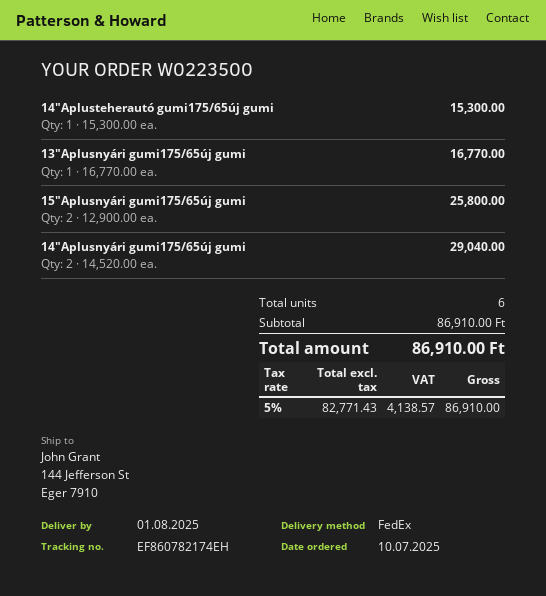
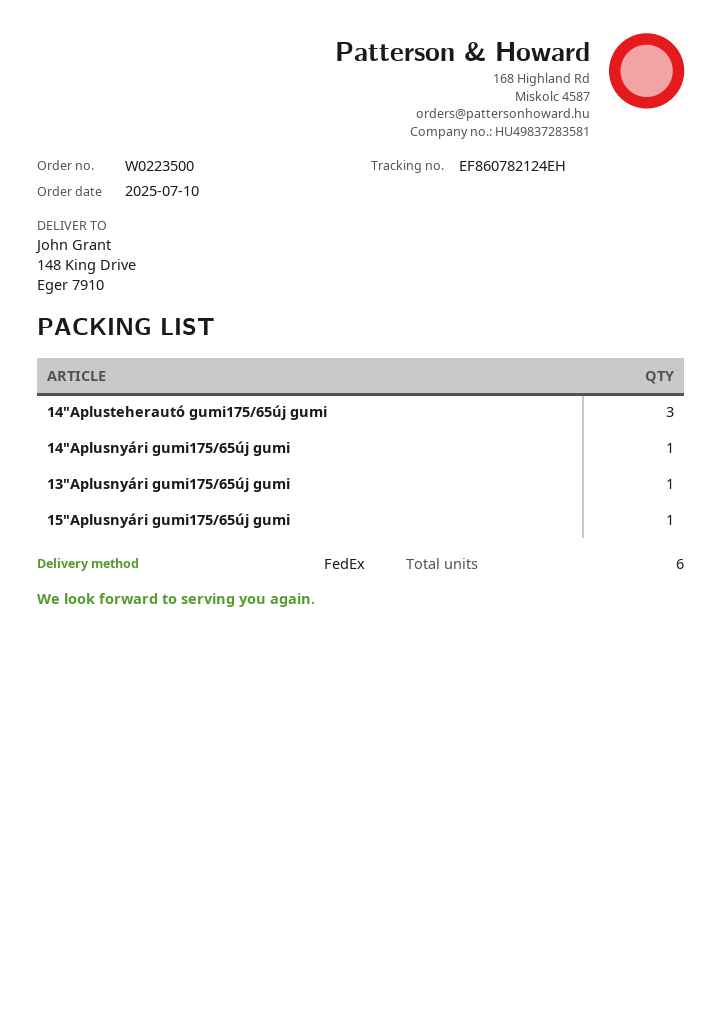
tracking number: EF860782174EH -> EF860782124EH
ship to: 144 Jefferson St, Eger 7910 -> 148 King Drive, Eger 7910
14"Aplusteherautó gumi175/65új gumi: 1 -> 3
15"Aplusnyári gumi175/65új gumi: 2 -> 1
14"Aplusnyári gumi175/65új gumi: 2 -> 1

